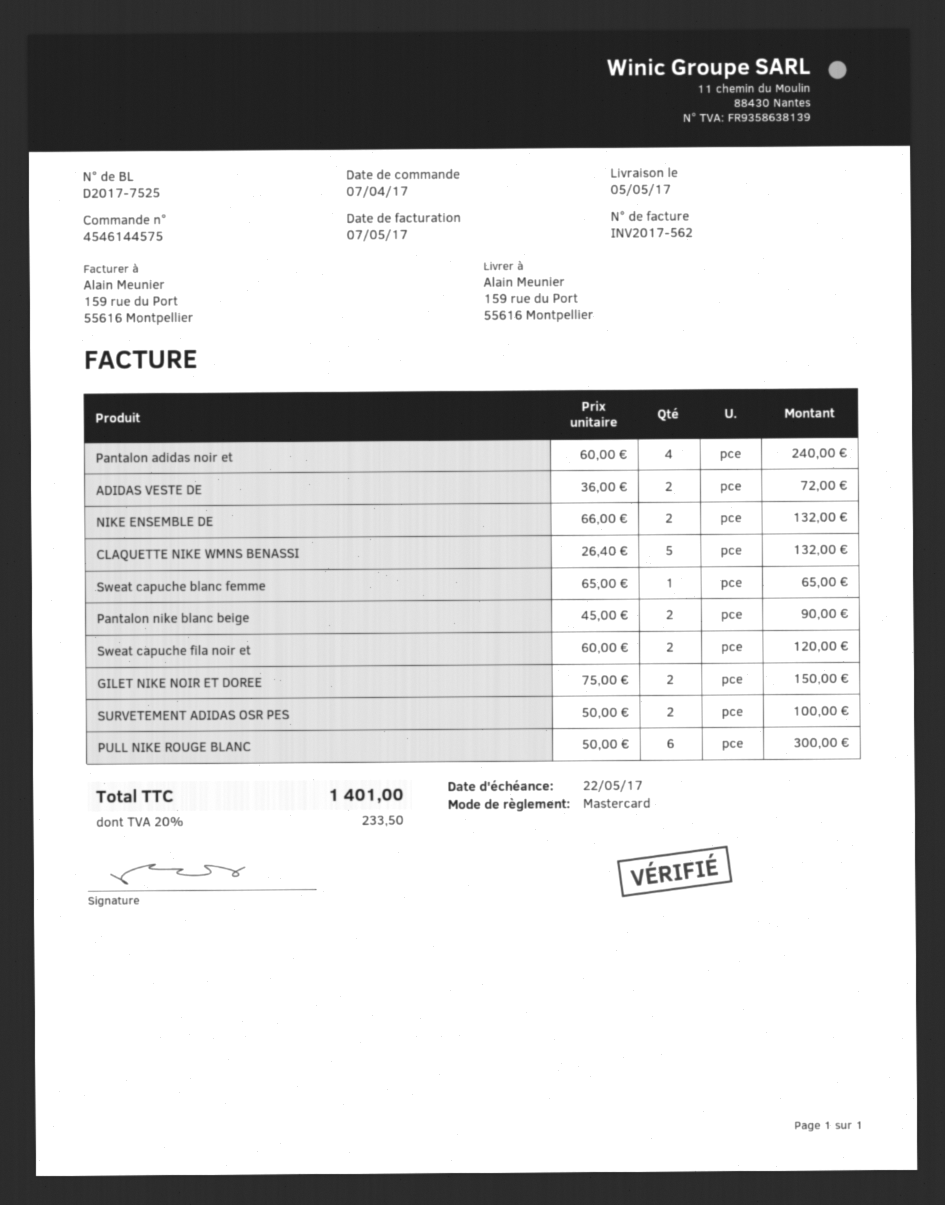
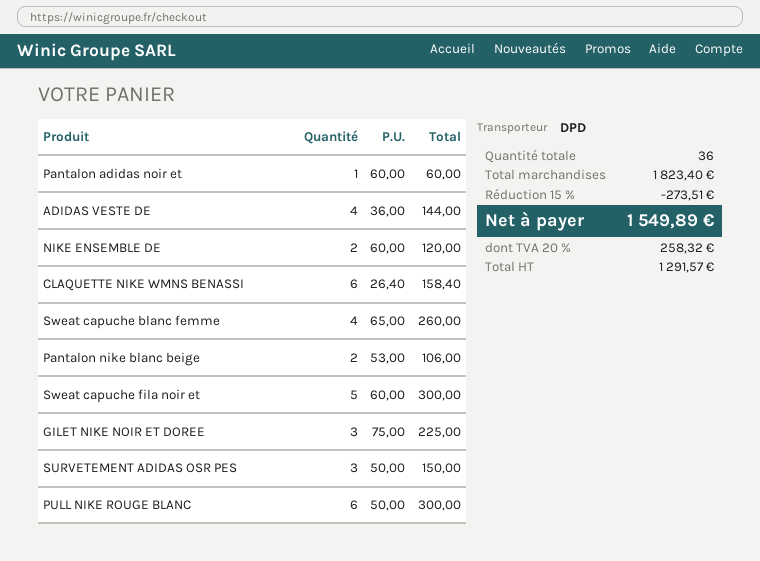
Pantalon adidas noir et: 4 x 60.00 = 240.00 -> 1 x 60.00 = 60.00
ADIDAS VESTE DE: 2 x 36.00 = 72.00 -> 4 x 36.00 = 144.00
NIKE ENSEMBLE DE: 2 x 66.00 = 132.00 -> 2 x 60.00 = 120.00
CLAQUETTE NIKE WMNS BENASSI: 5 x 26.40 = 132.00 -> 6 x 26.40 = 158.40
Sweat capuche blanc femme: 1 x 65.00 = 65.00 -> 4 x 65.00 = 260.00
Pantalon nike blanc beige: 2 x 45.00 = 90.00 -> 2 x 53.00 = 106.00
Sweat capuche fila noir et: 2 x 60.00 = 120.00 -> 5 x 60.00 = 300.00
GILET NIKE NOIR ET DOREE: 2 x 75.00 = 150.00 -> 3 x 75.00 = 225.00
SURVETEMENT ADIDAS OSR PES: 2 x 50.00 = 100.00 -> 3 x 50.00 = 150.00
discount: none -> 15% = 273.51
tax: 20% = 233.50 -> 20% = 258.32
total: 1401.00 -> 1549.89

